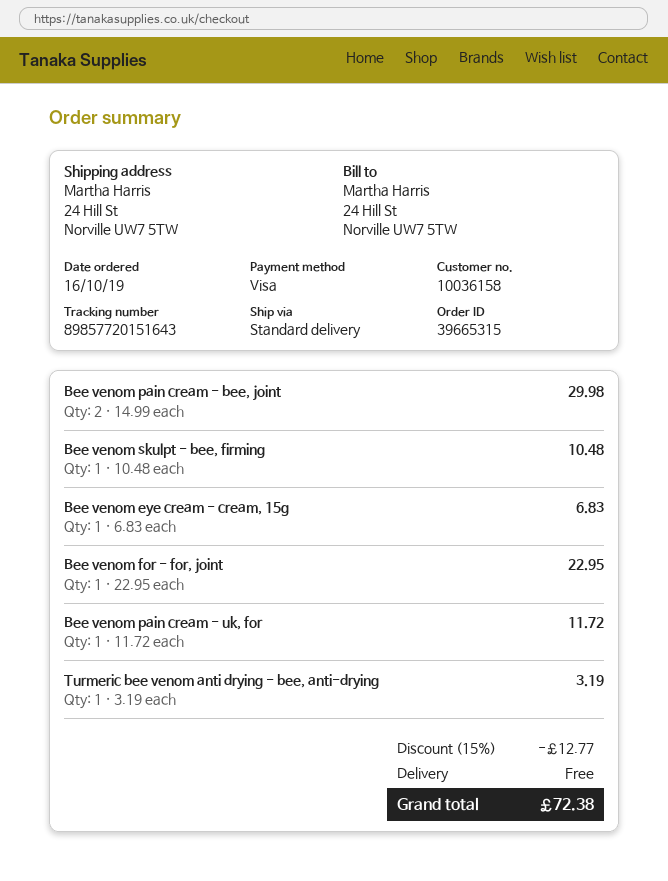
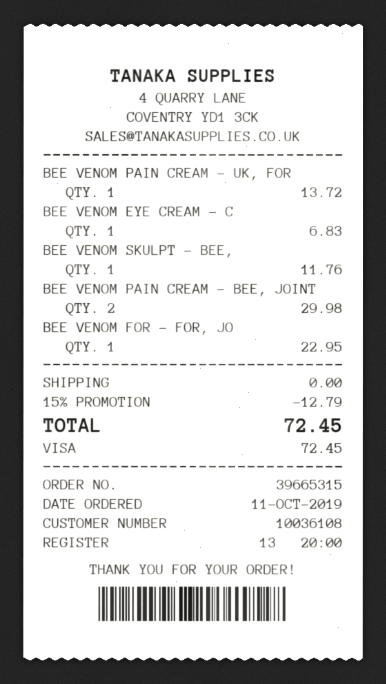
order date: 2019-10-16 -> 2019-10-11
customer number: 10036158 -> 10036108
Bee venom skulpt - bee, firming: 1 for 10.48 -> 1 for 11.76
Bee venom pain cream - uk, for: 1 for 11.72 -> 1 for 13.72
Turmeric bee venom anti drying - bee, anti-drying: 1 for 3.19 -> none
discount: 15% = 12.77 -> 15% = 12.79
total: 72.38 -> 72.45

